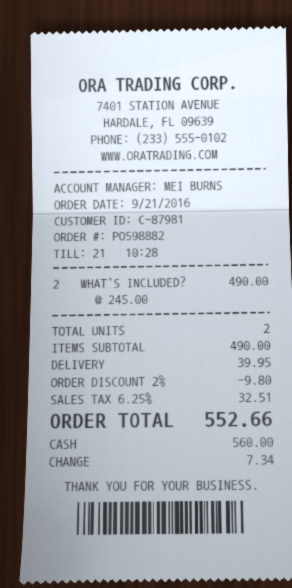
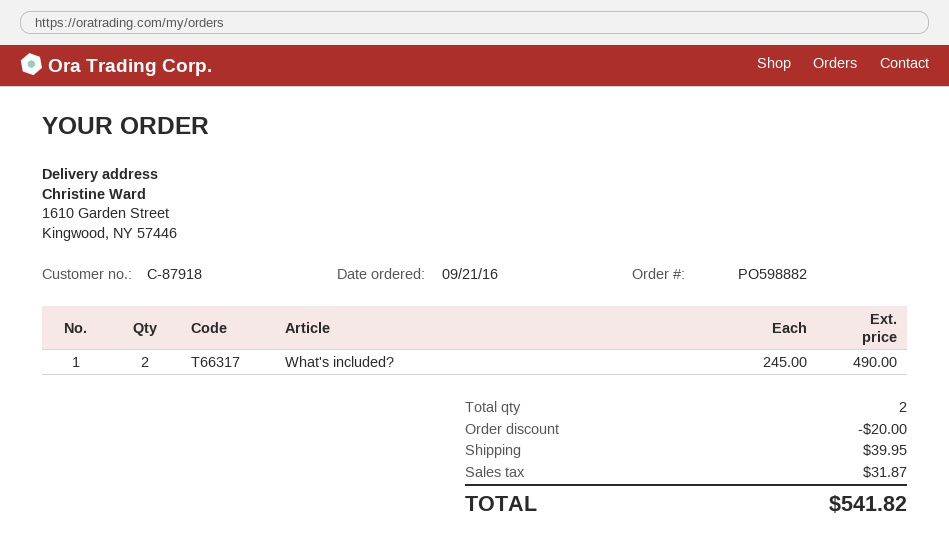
customer number: C-87981 -> C-87918
discount: 9.80 -> 20.00
tax: 32.51 -> 31.87
total: 552.66 -> 541.82

